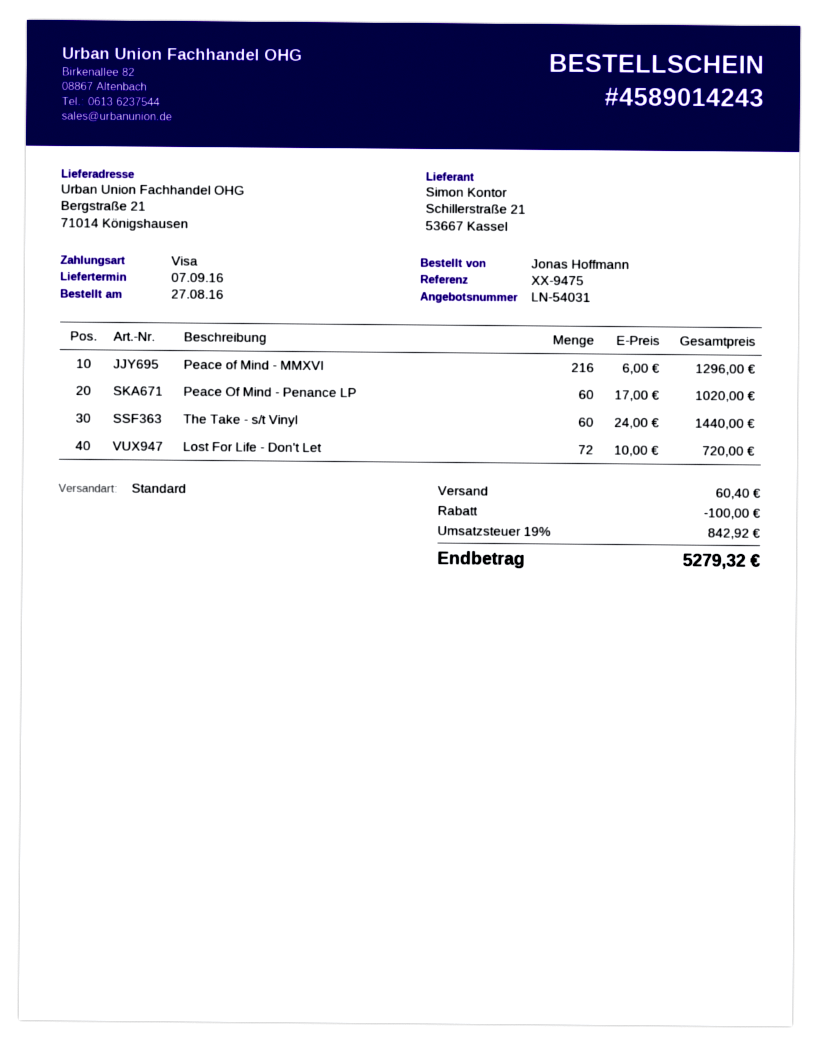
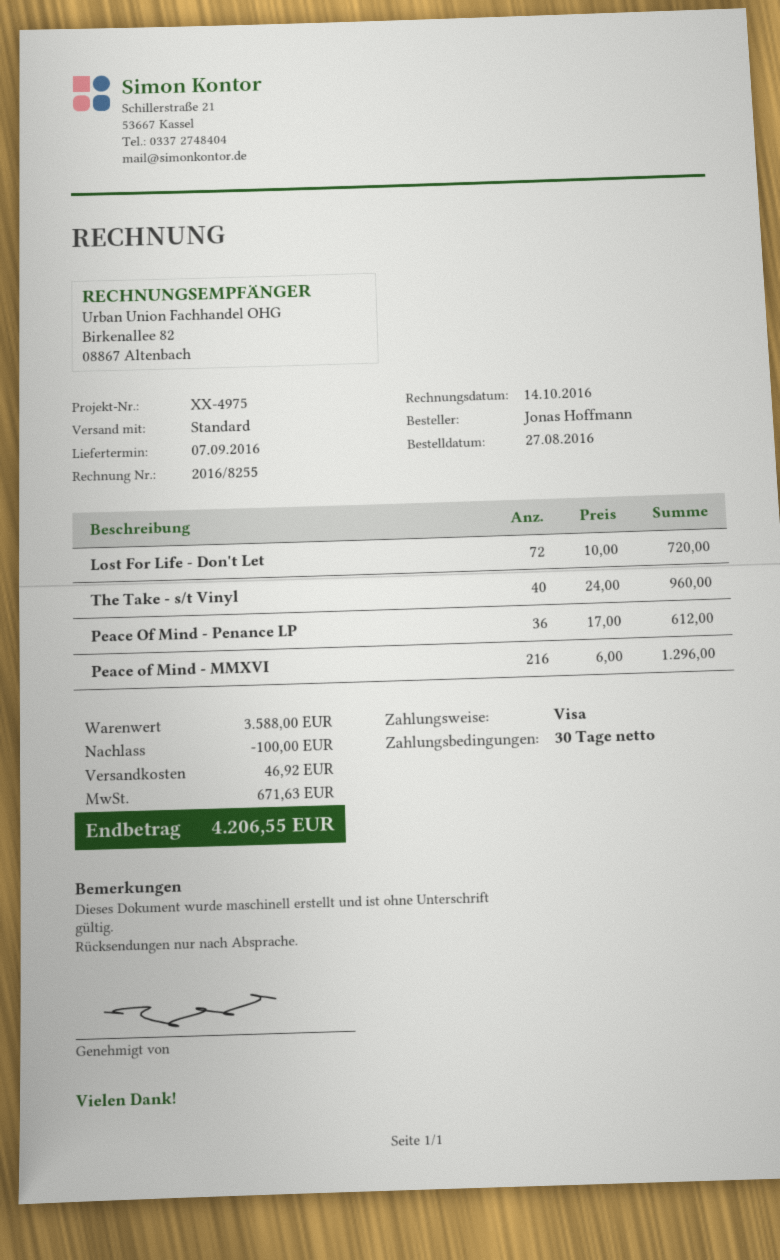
reference: XX-9475 -> XX-4975
Peace Of Mind - Penance LP: 60 x 17.00 = 1020.00 -> 36 x 17.00 = 612.00
The Take - s/t Vinyl: 60 x 24.00 = 1440.00 -> 40 x 24.00 = 960.00
shipping: 60.40 -> 46.92
tax: 842.92 -> 671.63
total: 5279.32 -> 4206.55

